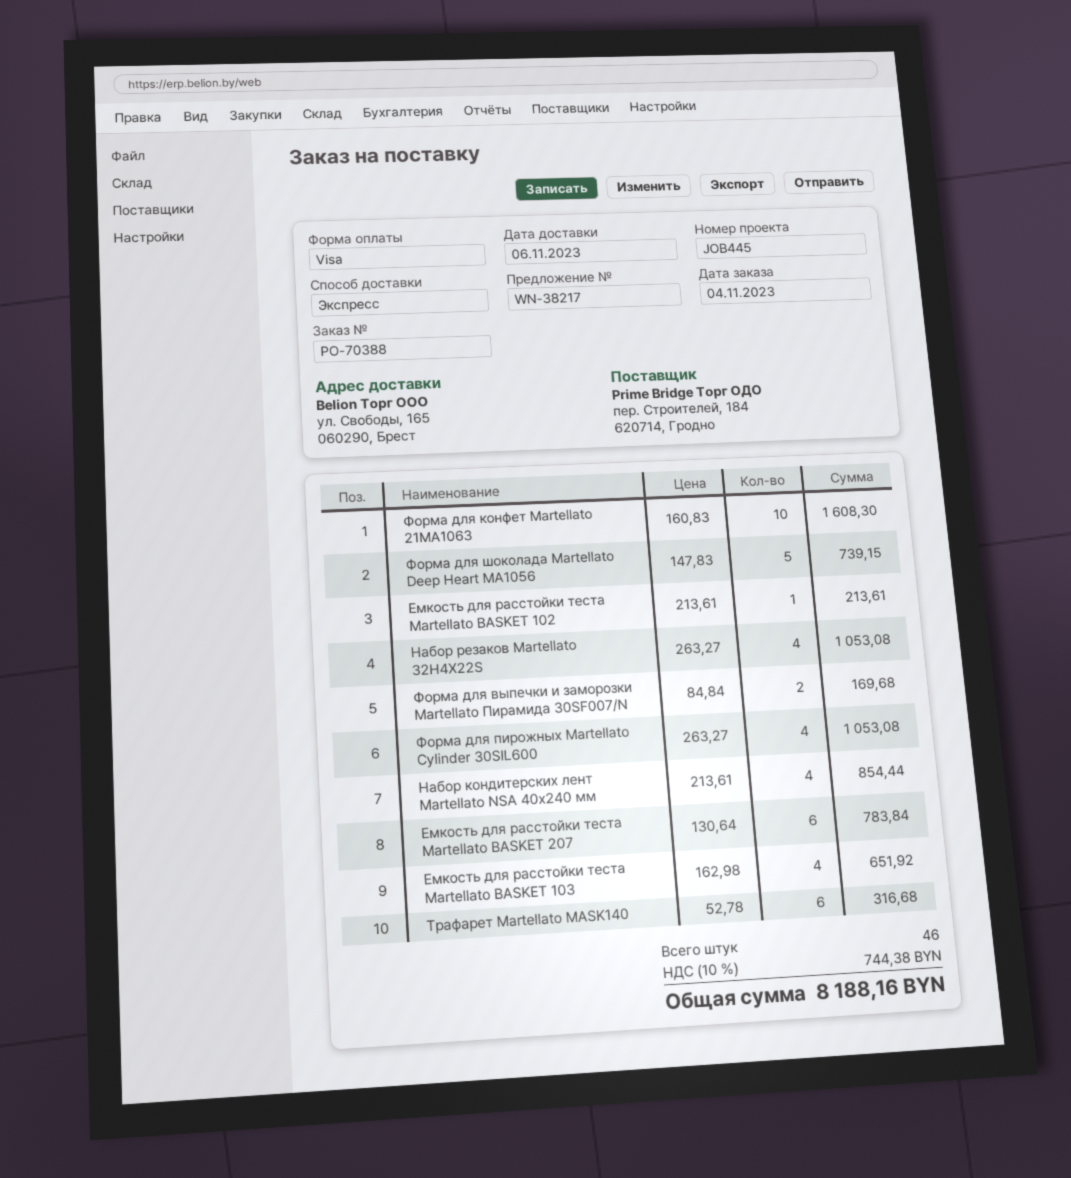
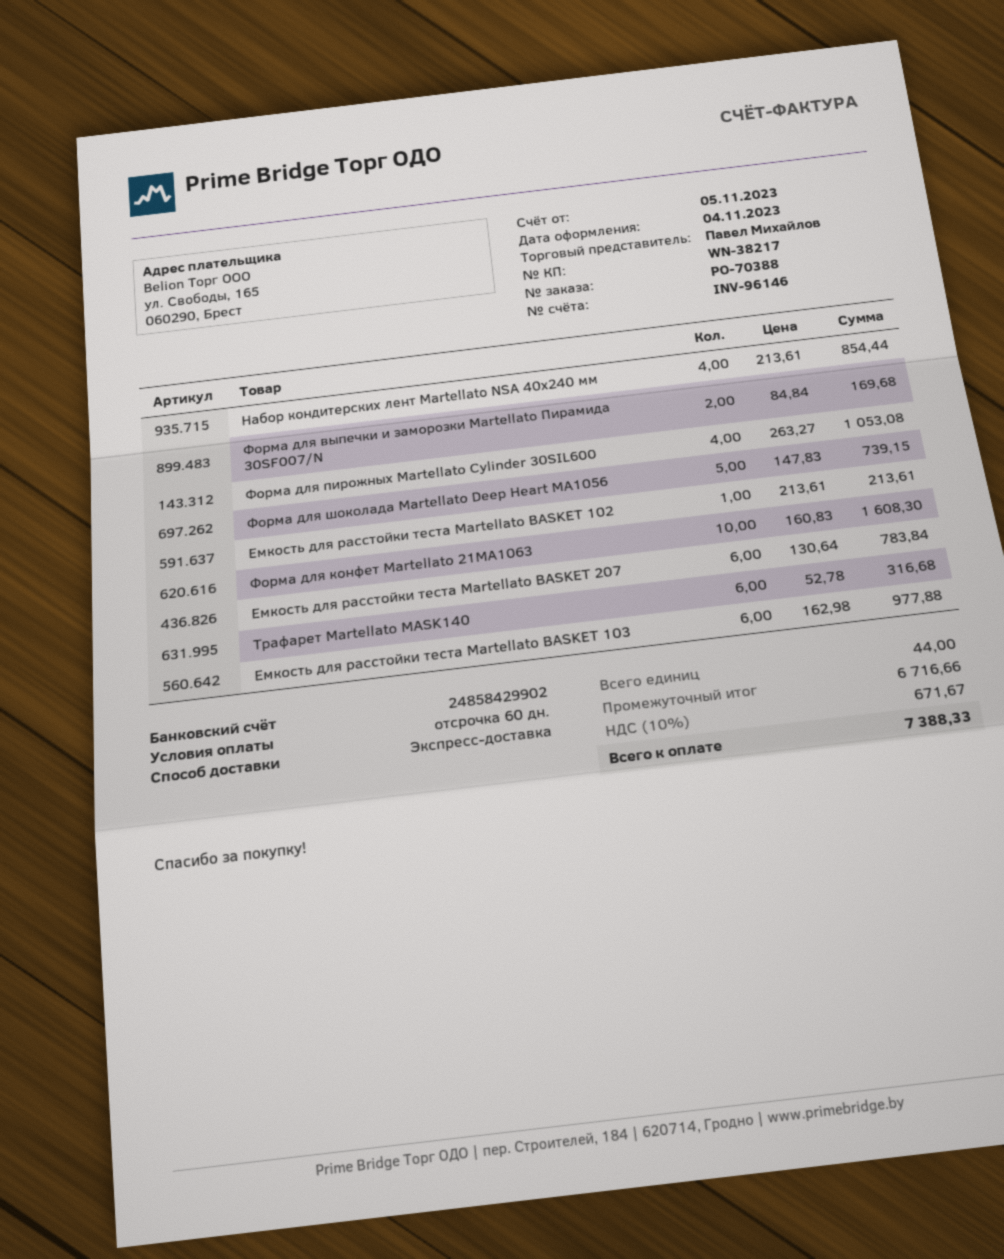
Набор резаков Martellato 32H4X22S: 4 x 263.27 = 1053.08 -> none
Емкость для расстойки теста Martellato BASKET 103: 4 x 162.98 = 651.92 -> 6 x 162.98 = 977.88
total quantity: 46 -> 44
tax: 10% = 744.38 -> 10% = 671.67
total: 8188.16 -> 7388.33

